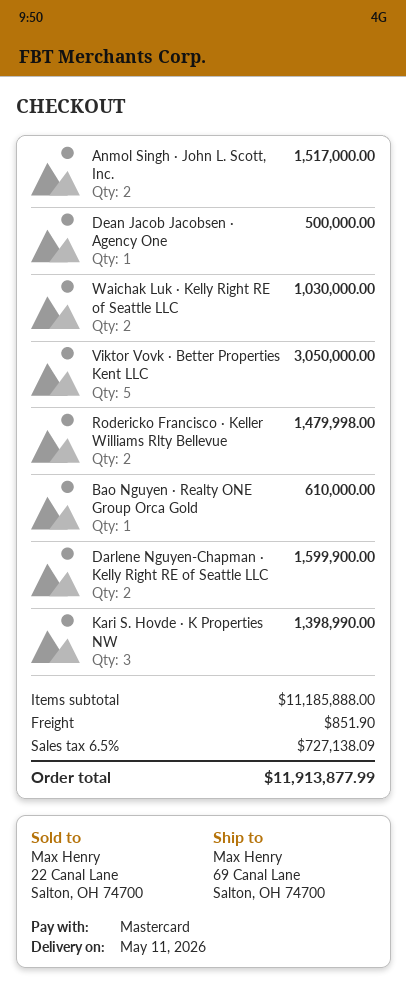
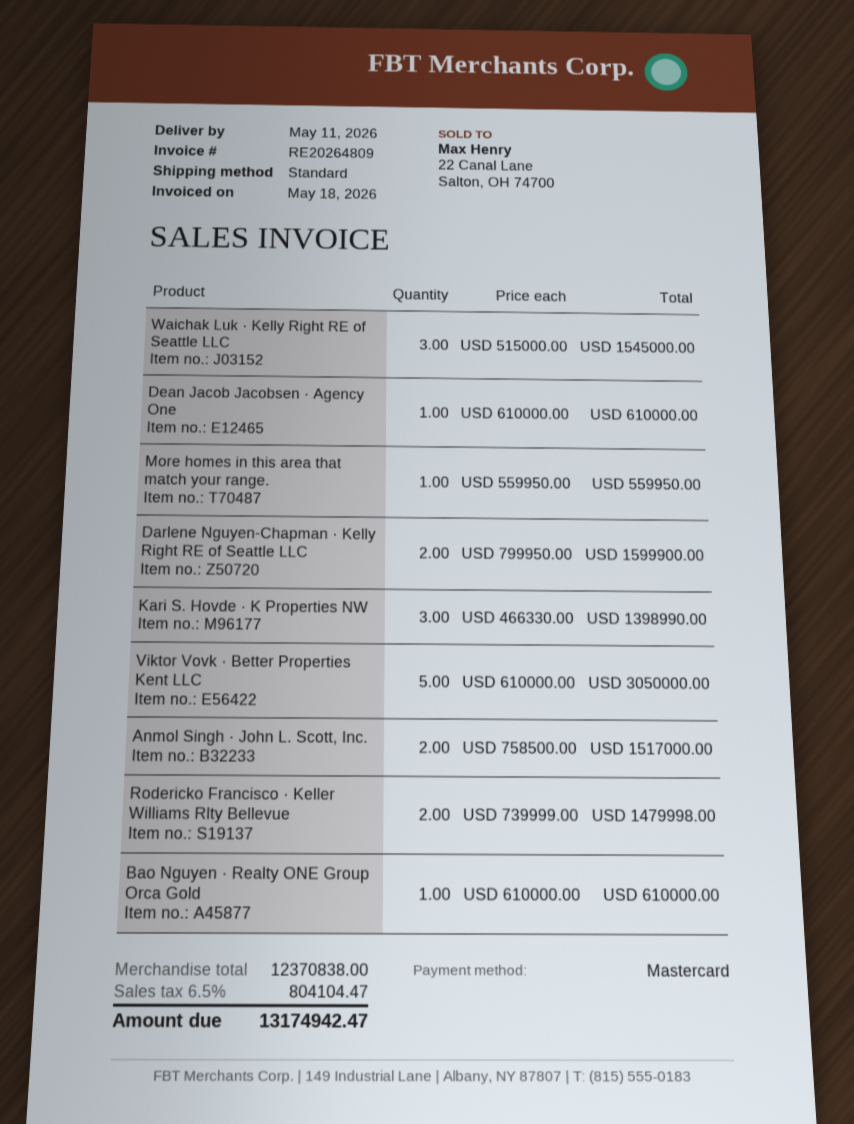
Dean Jacob Jacobsen · Agency One: 1 for 500000.00 -> 1 for 610000.00
Waichak Luk · Kelly Right RE of Seattle LLC: 2 for 1030000.00 -> 3 for 1545000.00
More homes in this area that match your range.: none -> 1 for 559950.00
subtotal: 11185888.00 -> 12370838.00
shipping: 851.90 -> none
tax: 6.5% = 727138.09 -> 6.5% = 804104.47
total: 11913877.99 -> 13174942.47

